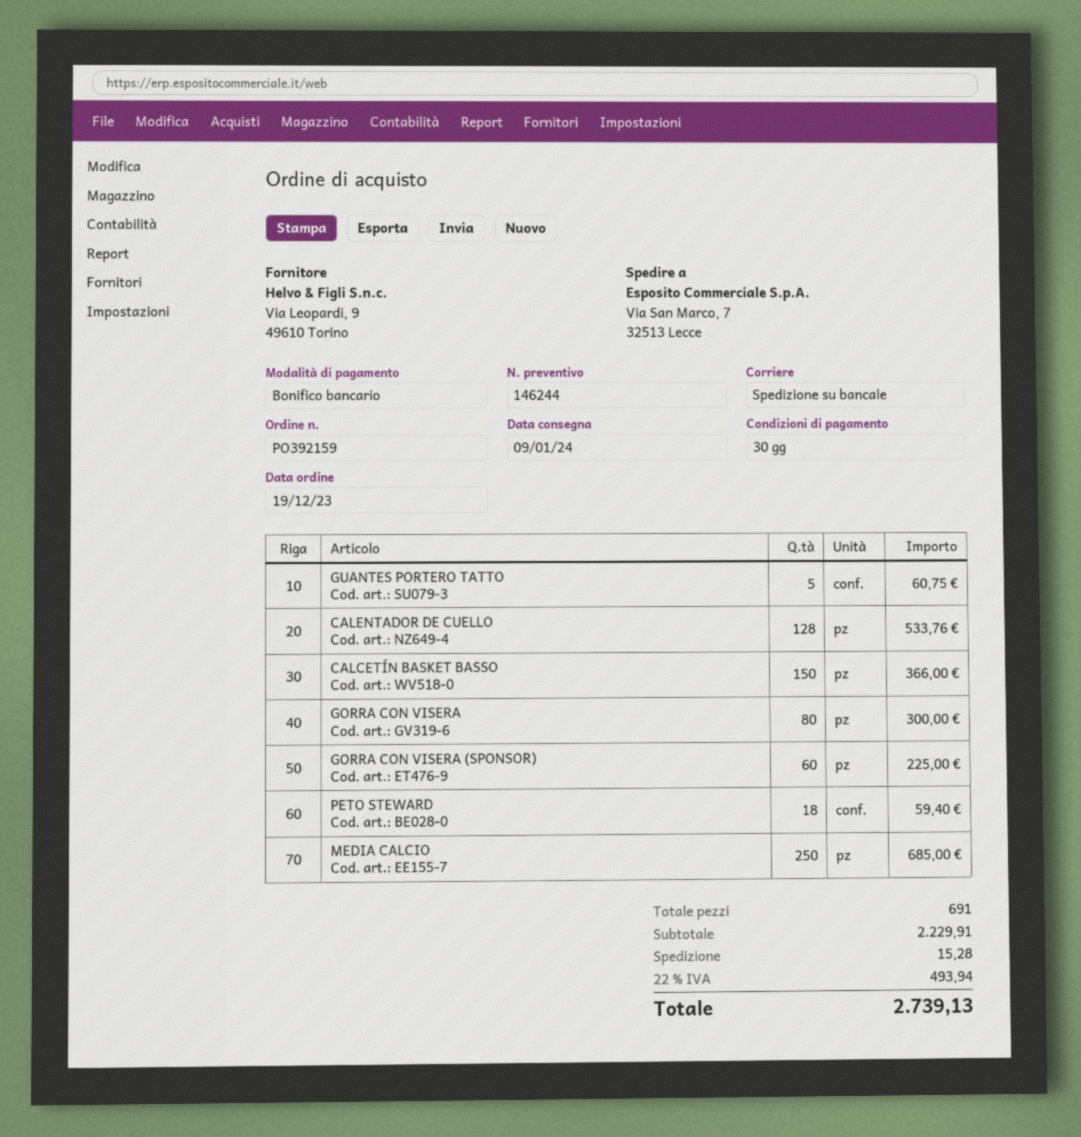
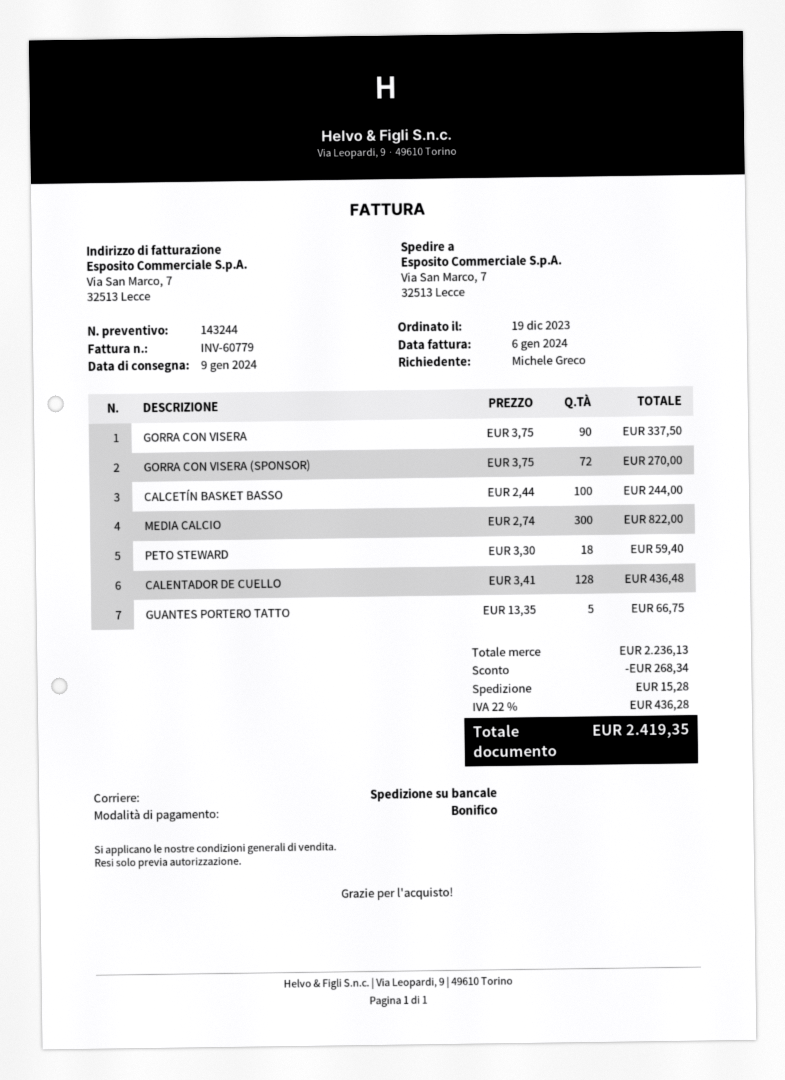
quote number: 146244 -> 143244
GUANTES PORTERO TATTO: 5 for 60.75 -> 5 for 66.75
CALENTADOR DE CUELLO: 128 for 533.76 -> 128 for 436.48
CALCETÍN BASKET BASSO: 150 for 366.00 -> 100 for 244.00
GORRA CON VISERA: 80 for 300.00 -> 90 for 337.50
GORRA CON VISERA (SPONSOR): 60 for 225.00 -> 72 for 270.00
MEDIA CALCIO: 250 for 685.00 -> 300 for 822.00
subtotal: 2229.91 -> 2236.13
discount: none -> 268.34
tax: 22% = 493.94 -> 22% = 436.28
total: 2739.13 -> 2419.35

